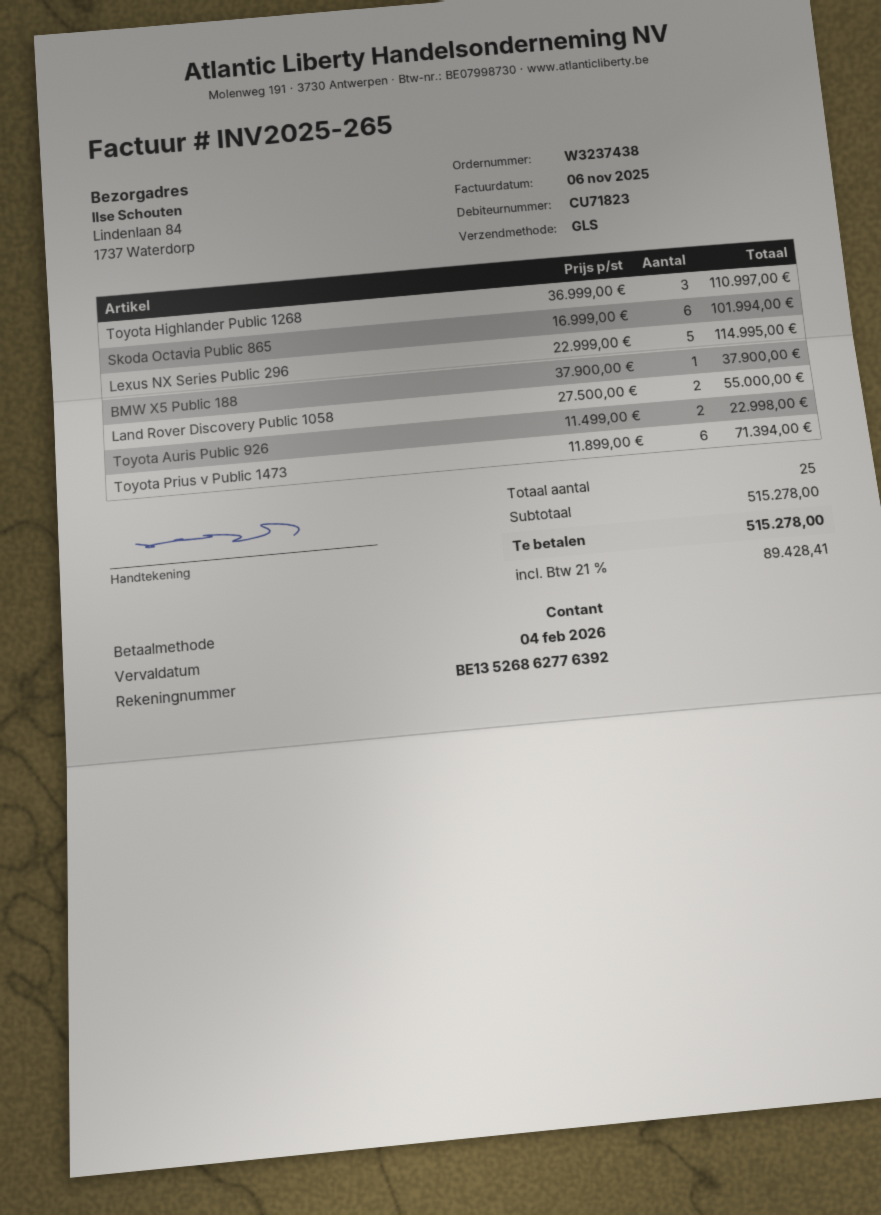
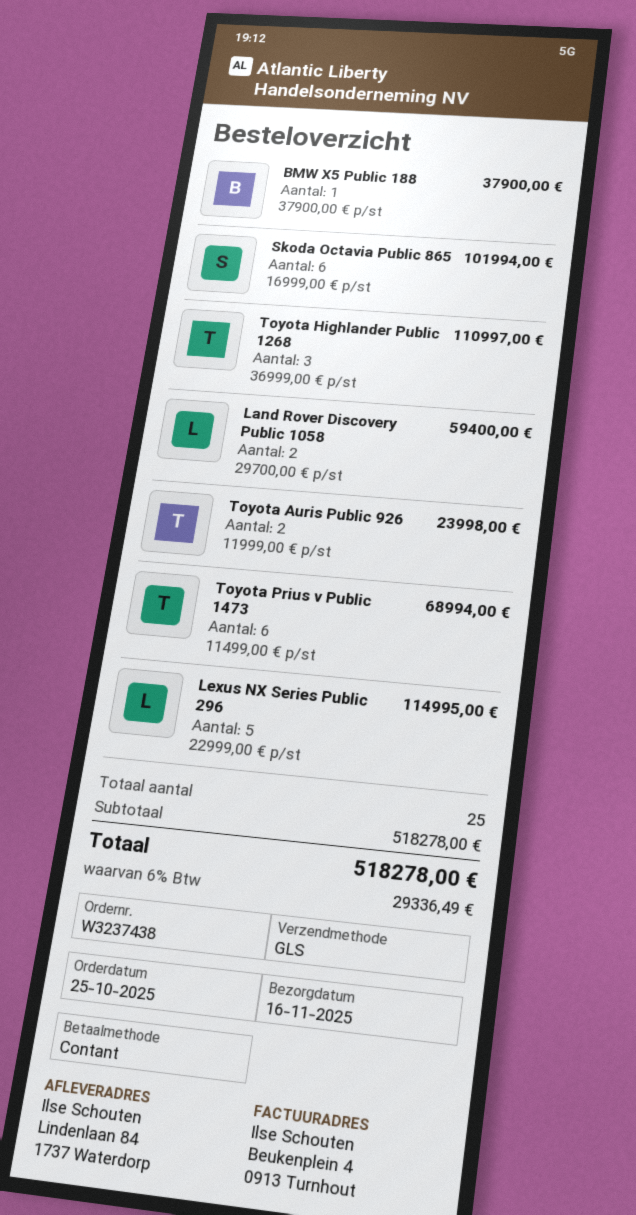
Land Rover Discovery Public 1058: 2 x 27500.00 = 55000.00 -> 2 x 29700.00 = 59400.00
Toyota Auris Public 926: 2 x 11499.00 = 22998.00 -> 2 x 11999.00 = 23998.00
Toyota Prius v Public 1473: 6 x 11899.00 = 71394.00 -> 6 x 11499.00 = 68994.00
subtotal: 515278.00 -> 518278.00
tax: 21% = 89428.41 -> 6% = 29336.49
total: 515278.00 -> 518278.00

